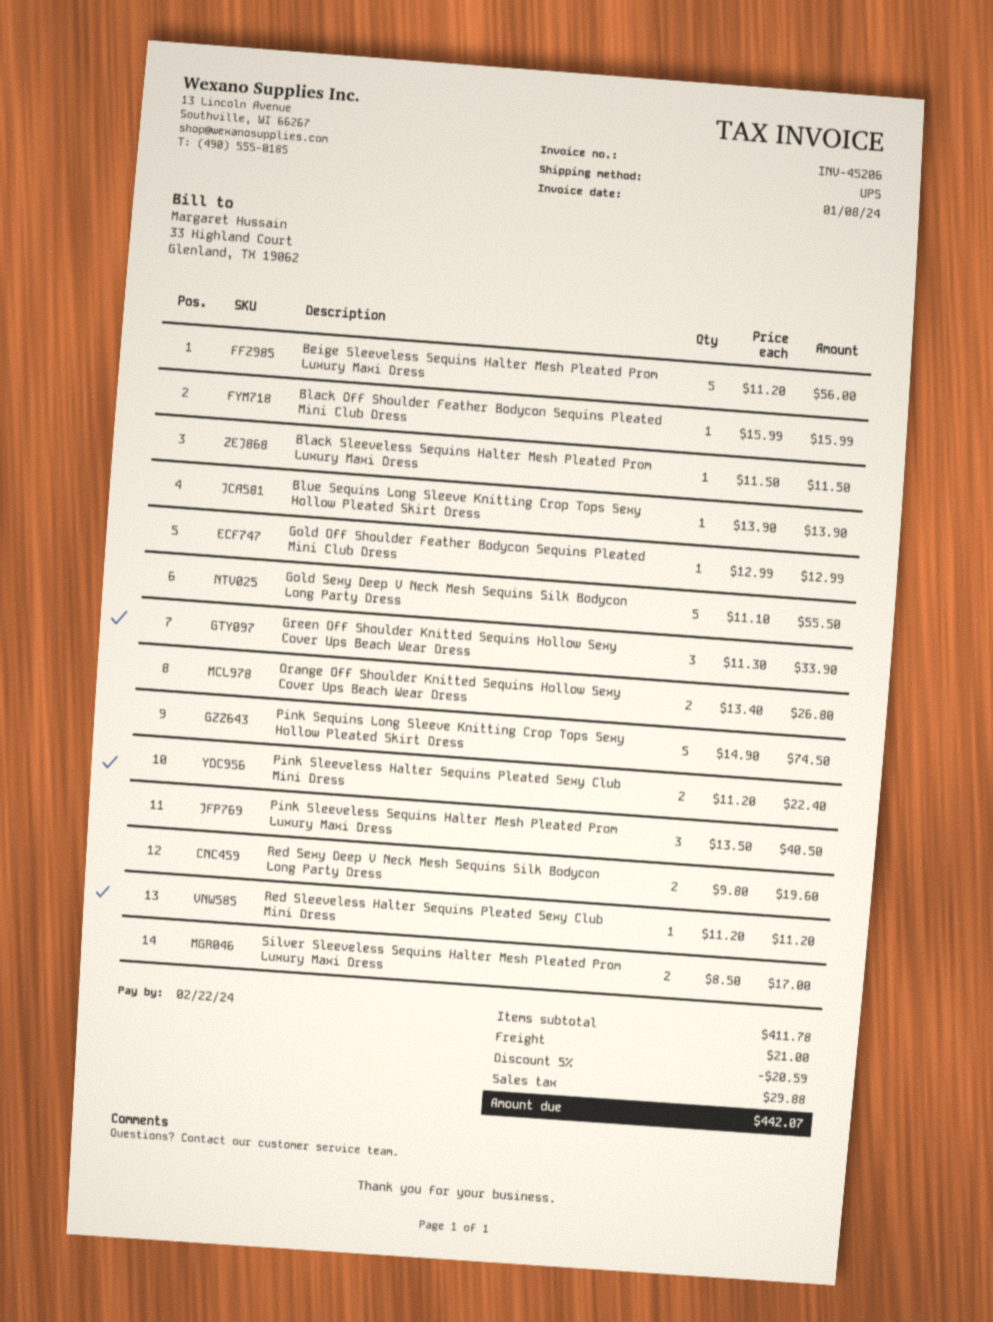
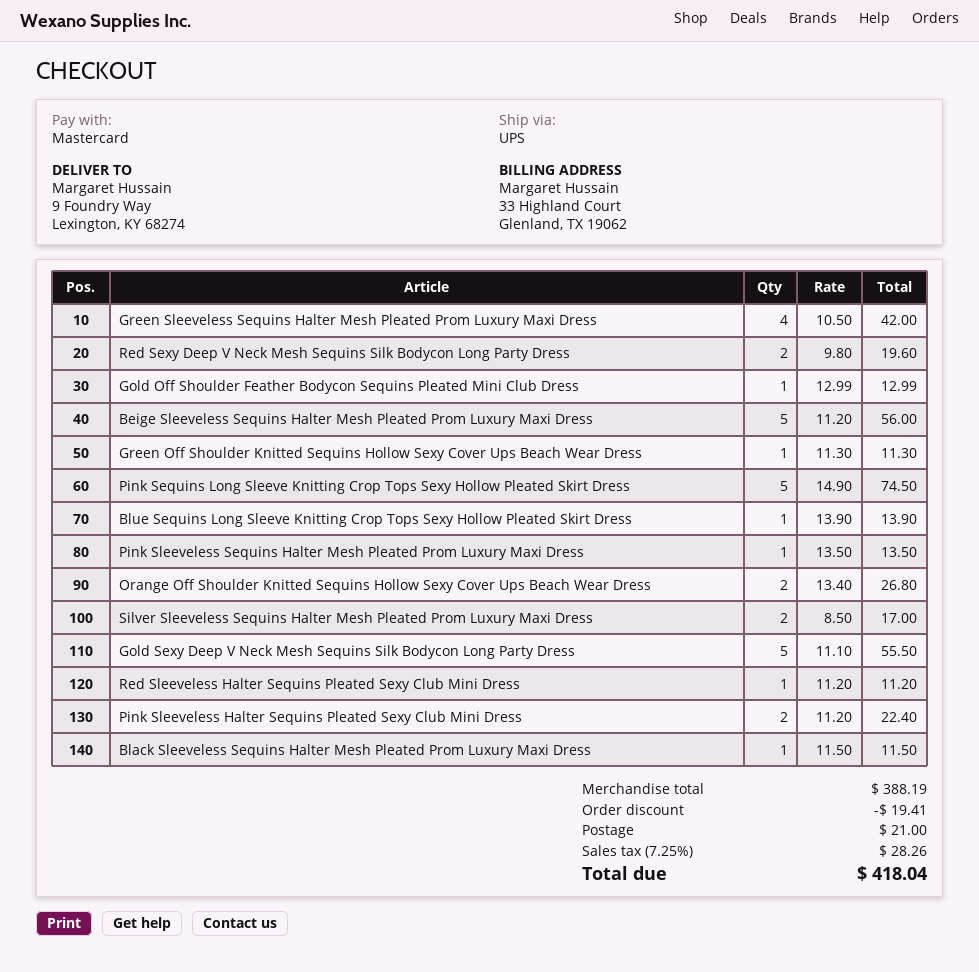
Black Off Shoulder Feather Bodycon Sequins Pleated Mini Club Dress: 1 x 15.99 = 15.99 -> none
Green Off Shoulder Knitted Sequins Hollow Sexy Cover Ups Beach Wear Dress: 3 x 11.30 = 33.90 -> 1 x 11.30 = 11.30
Pink Sleeveless Sequins Halter Mesh Pleated Prom Luxury Maxi Dress: 3 x 13.50 = 40.50 -> 1 x 13.50 = 13.50
Green Sleeveless Sequins Halter Mesh Pleated Prom Luxury Maxi Dress: none -> 4 x 10.50 = 42.00
subtotal: 411.78 -> 388.19
discount: 20.59 -> 19.41
tax: 29.88 -> 28.26
total: 442.07 -> 418.04

